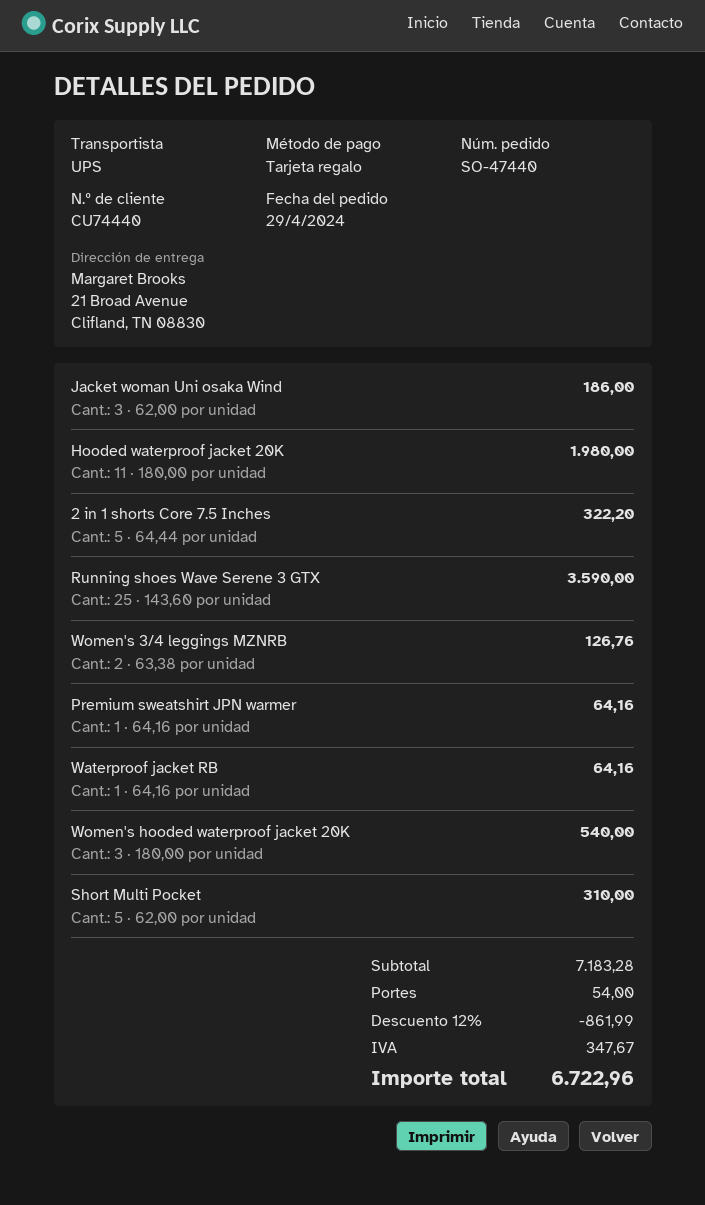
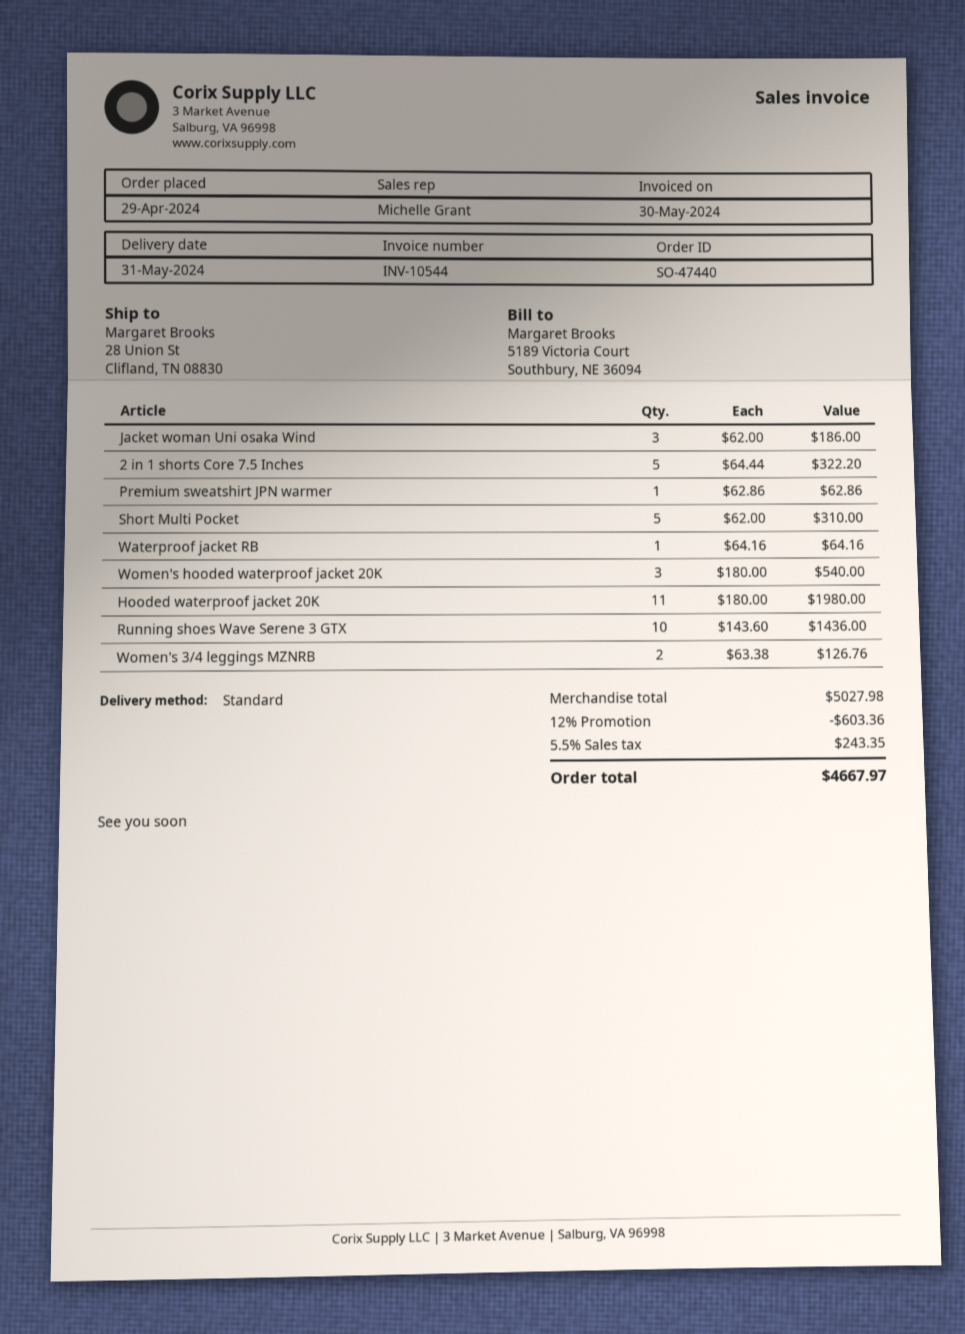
shipping method: UPS -> standard
ship to: 21 Broad Avenue, Clifland, TN 08830 -> 28 Union St, Clifland, TN 08830
Running shoes Wave Serene 3 GTX: 25 x 143.60 = 3590.00 -> 10 x 143.60 = 1436.00
Premium sweatshirt JPN warmer: 1 x 64.16 = 64.16 -> 1 x 62.86 = 62.86
subtotal: 7183.28 -> 5027.98
discount: 12% = 861.99 -> 12% = 603.36
shipping: 54.00 -> none
tax: 347.67 -> 243.35
total: 6722.96 -> 4667.97

